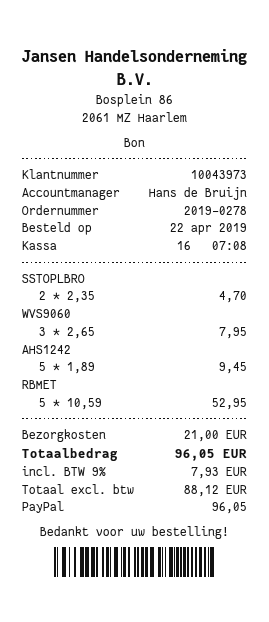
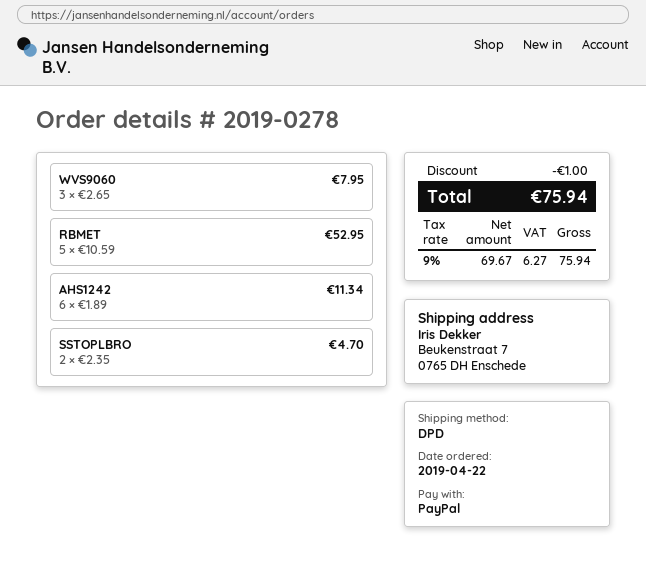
AHS1242: 5 x 1.89 = 9.45 -> 6 x 1.89 = 11.34
discount: none -> 1.00
shipping: 21.00 -> none
net: 88.12 -> 69.67
tax: 9% = 7.93 -> 9% = 6.27
total: 96.05 -> 75.94

